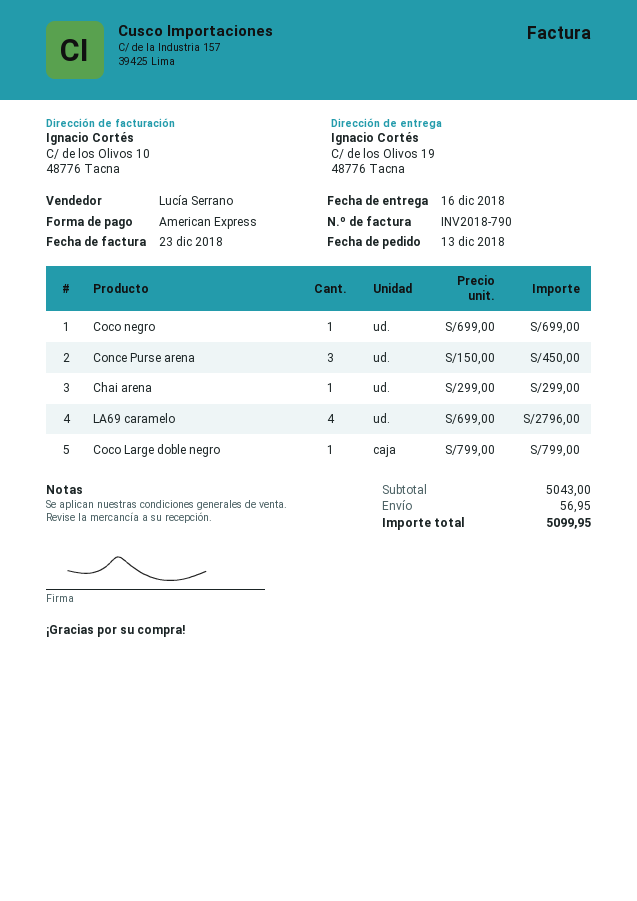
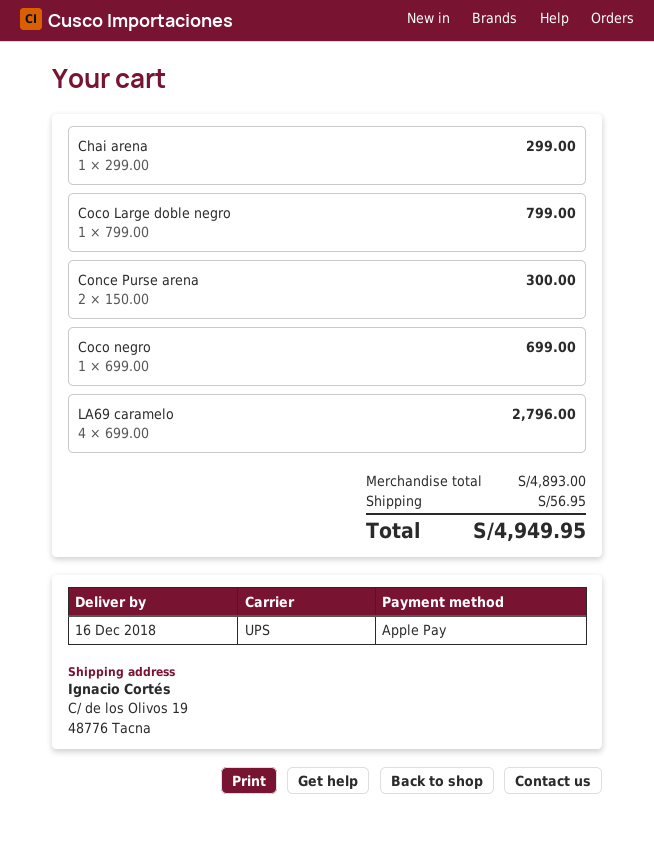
payment method: American Express -> Apple Pay
Conce Purse arena: 3 x 150.00 = 450.00 -> 2 x 150.00 = 300.00
subtotal: 5043.00 -> 4893.00
total: 5099.95 -> 4949.95

